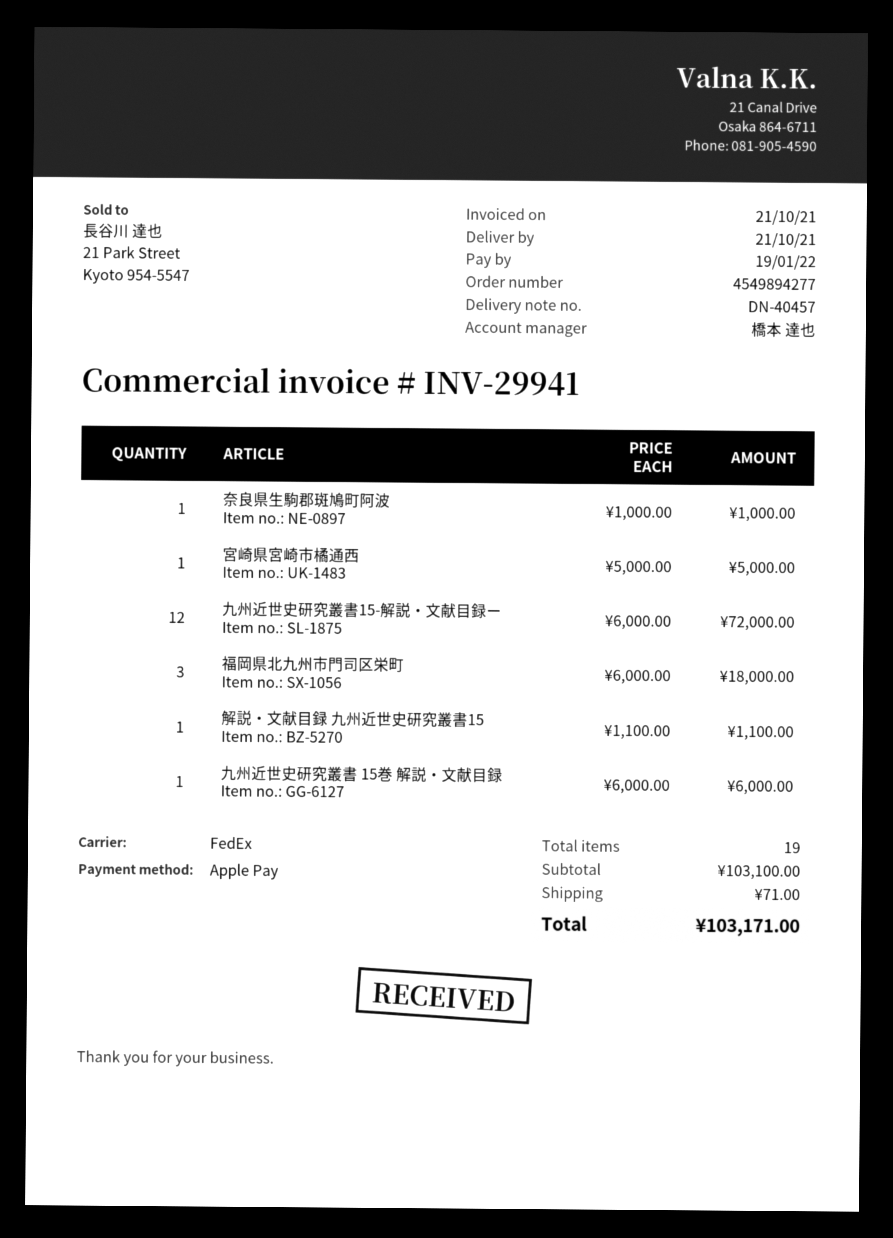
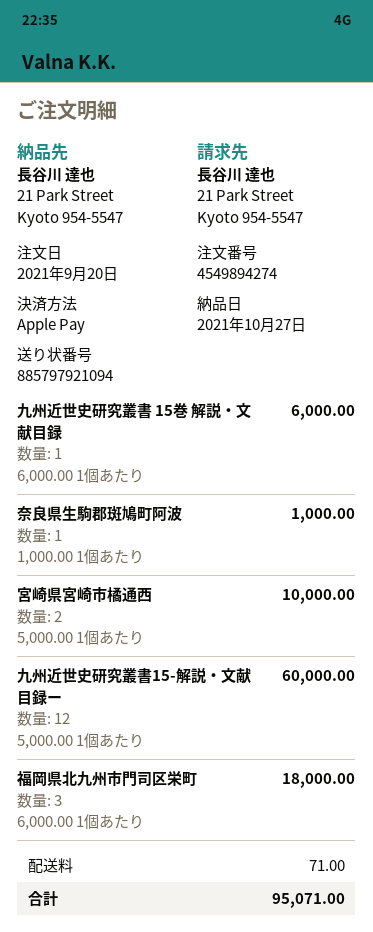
order number: 4549894277 -> 4549894274
delivery date: 2021-10-21 -> 2021-10-27
宮崎県宮崎市橘通西: 1 x 5000.00 = 5000.00 -> 2 x 5000.00 = 10000.00
九州近世史研究叢書15-解説・文献目録ー: 12 x 6000.00 = 72000.00 -> 12 x 5000.00 = 60000.00
解説・文献目録 九州近世史研究叢書15: 1 x 1100.00 = 1100.00 -> none
total: 103171.00 -> 95071.00

